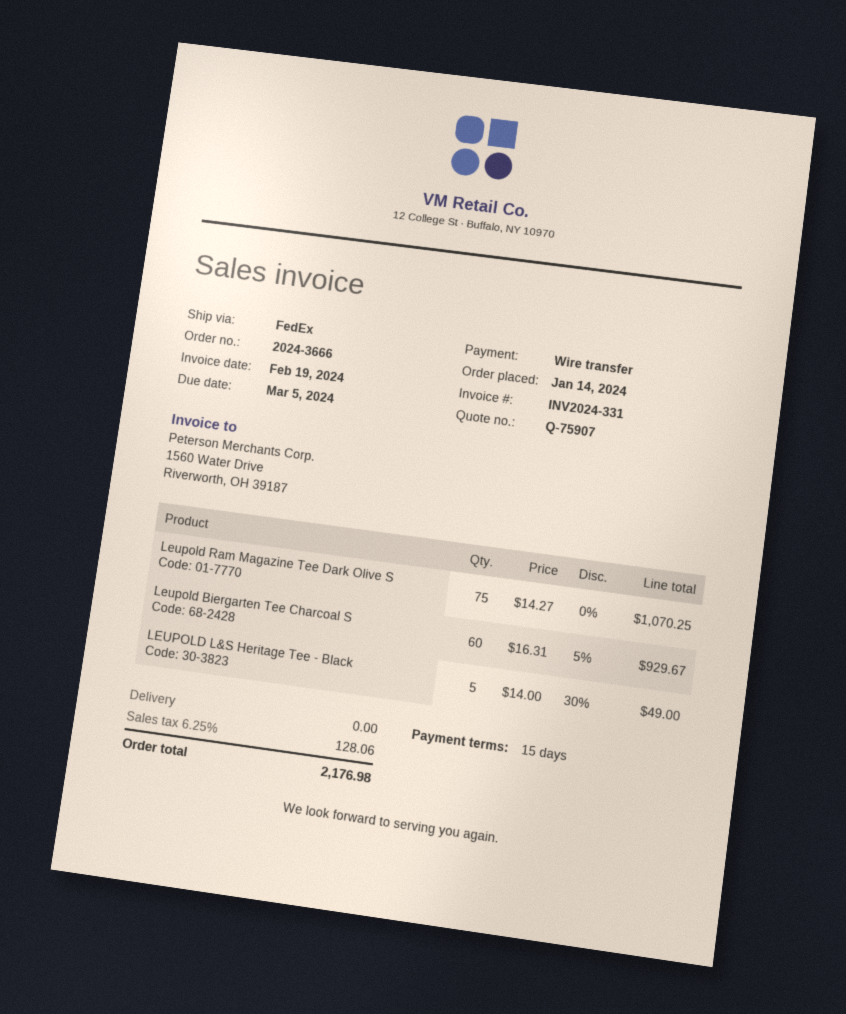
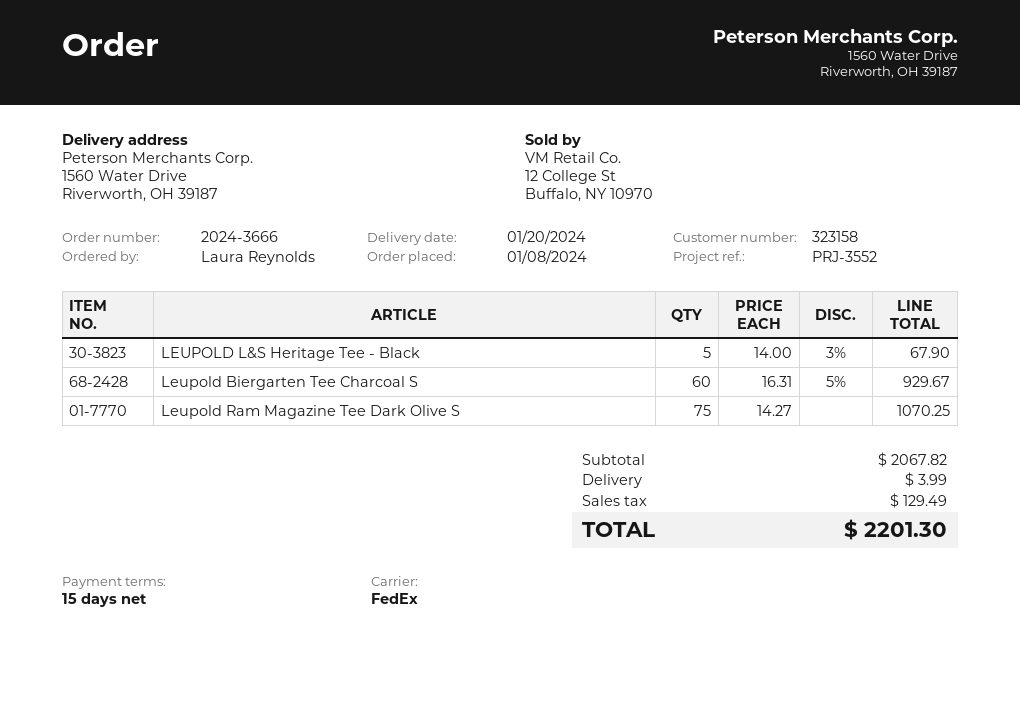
order date: 2024-01-14 -> 2024-01-08
LEUPOLD L&S Heritage Tee - Black: 5 x 14.00 - 30% = 49.00 -> 5 x 14.00 - 3% = 67.90
shipping: 0.00 -> 3.99
tax: 128.06 -> 129.49
total: 2176.98 -> 2201.30

